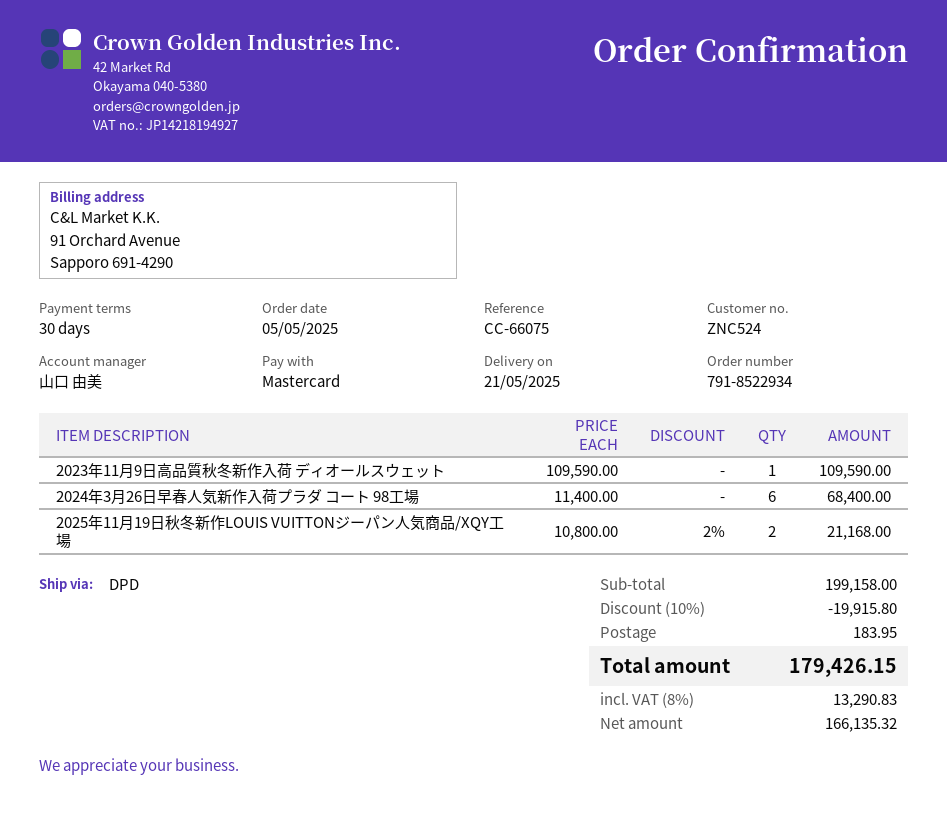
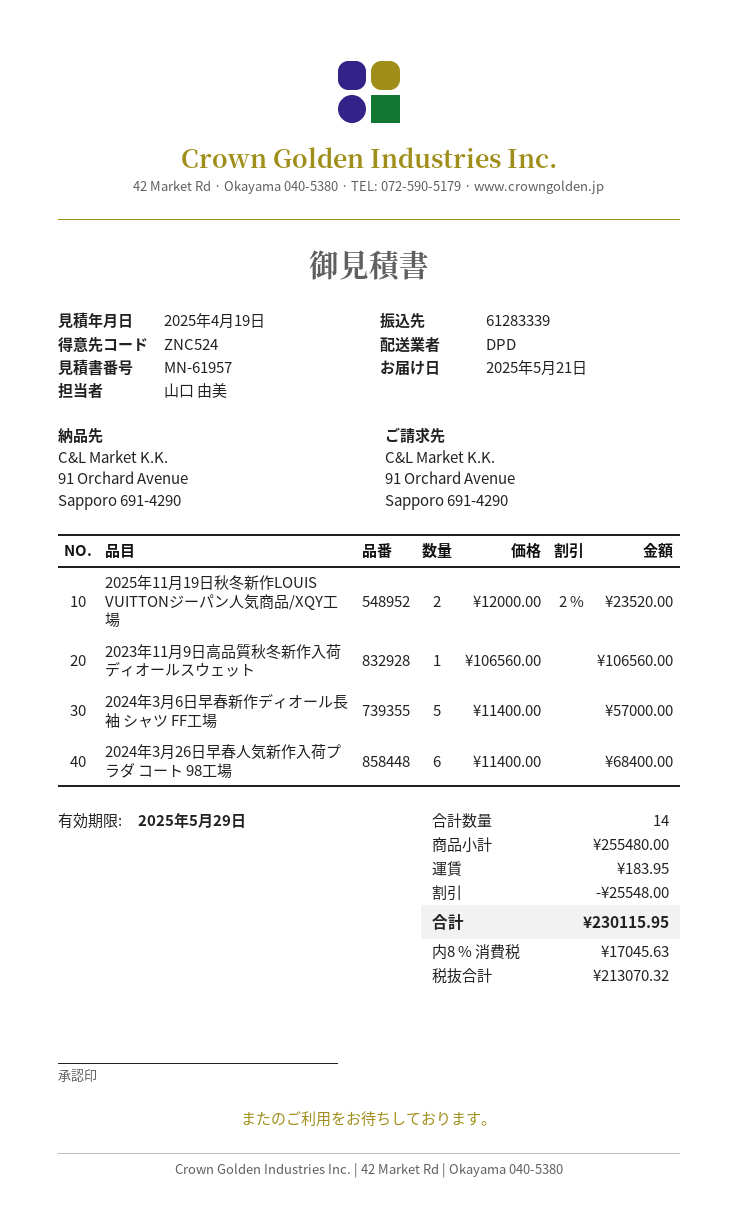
2023年11月9日高品質秋冬新作入荷 ディオールスウェット: 1 x 109590.00 = 109590.00 -> 1 x 106560.00 = 106560.00
2025年11月19日秋冬新作LOUIS VUITTONジーパン人気商品/XQY工場: 2 x 10800.00 - 2% = 21168.00 -> 2 x 12000.00 - 2% = 23520.00
2024年3月6日早春新作ディオール長袖 シャツ FF工場: none -> 5 x 11400.00 = 57000.00
subtotal: 199158.00 -> 255480.00
discount: 19915.80 -> 25548.00
net: 166135.32 -> 213070.32
tax: 8% = 13290.83 -> 8% = 17045.63
total: 179426.15 -> 230115.95

